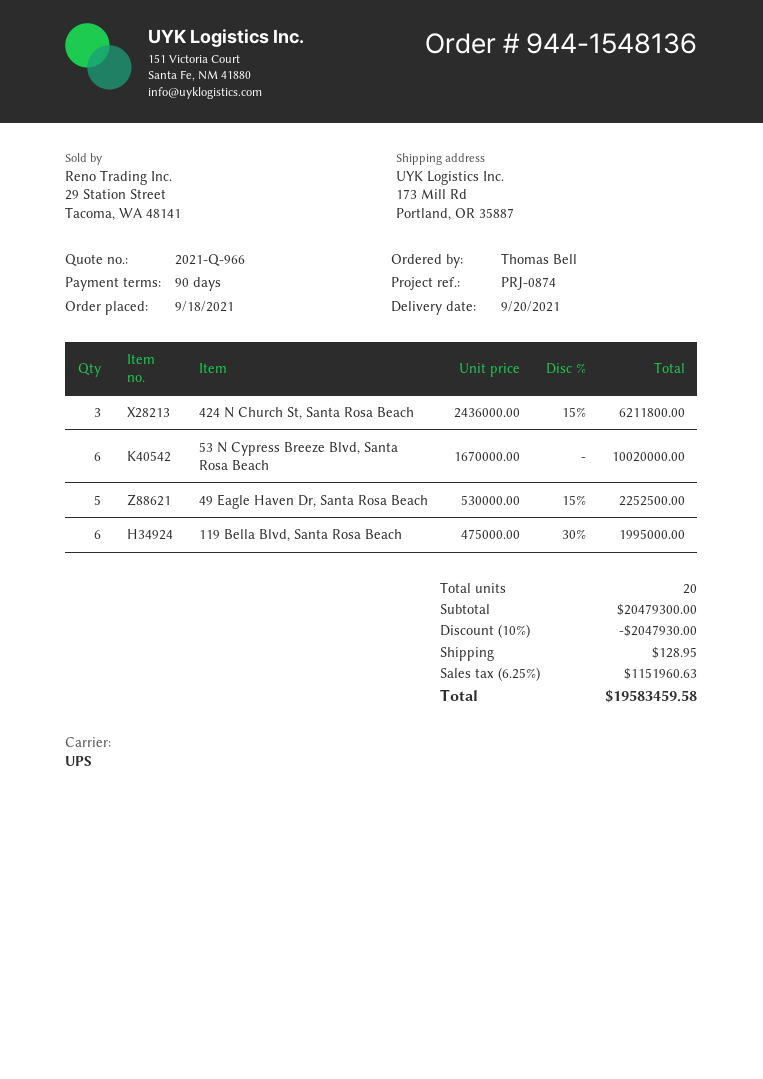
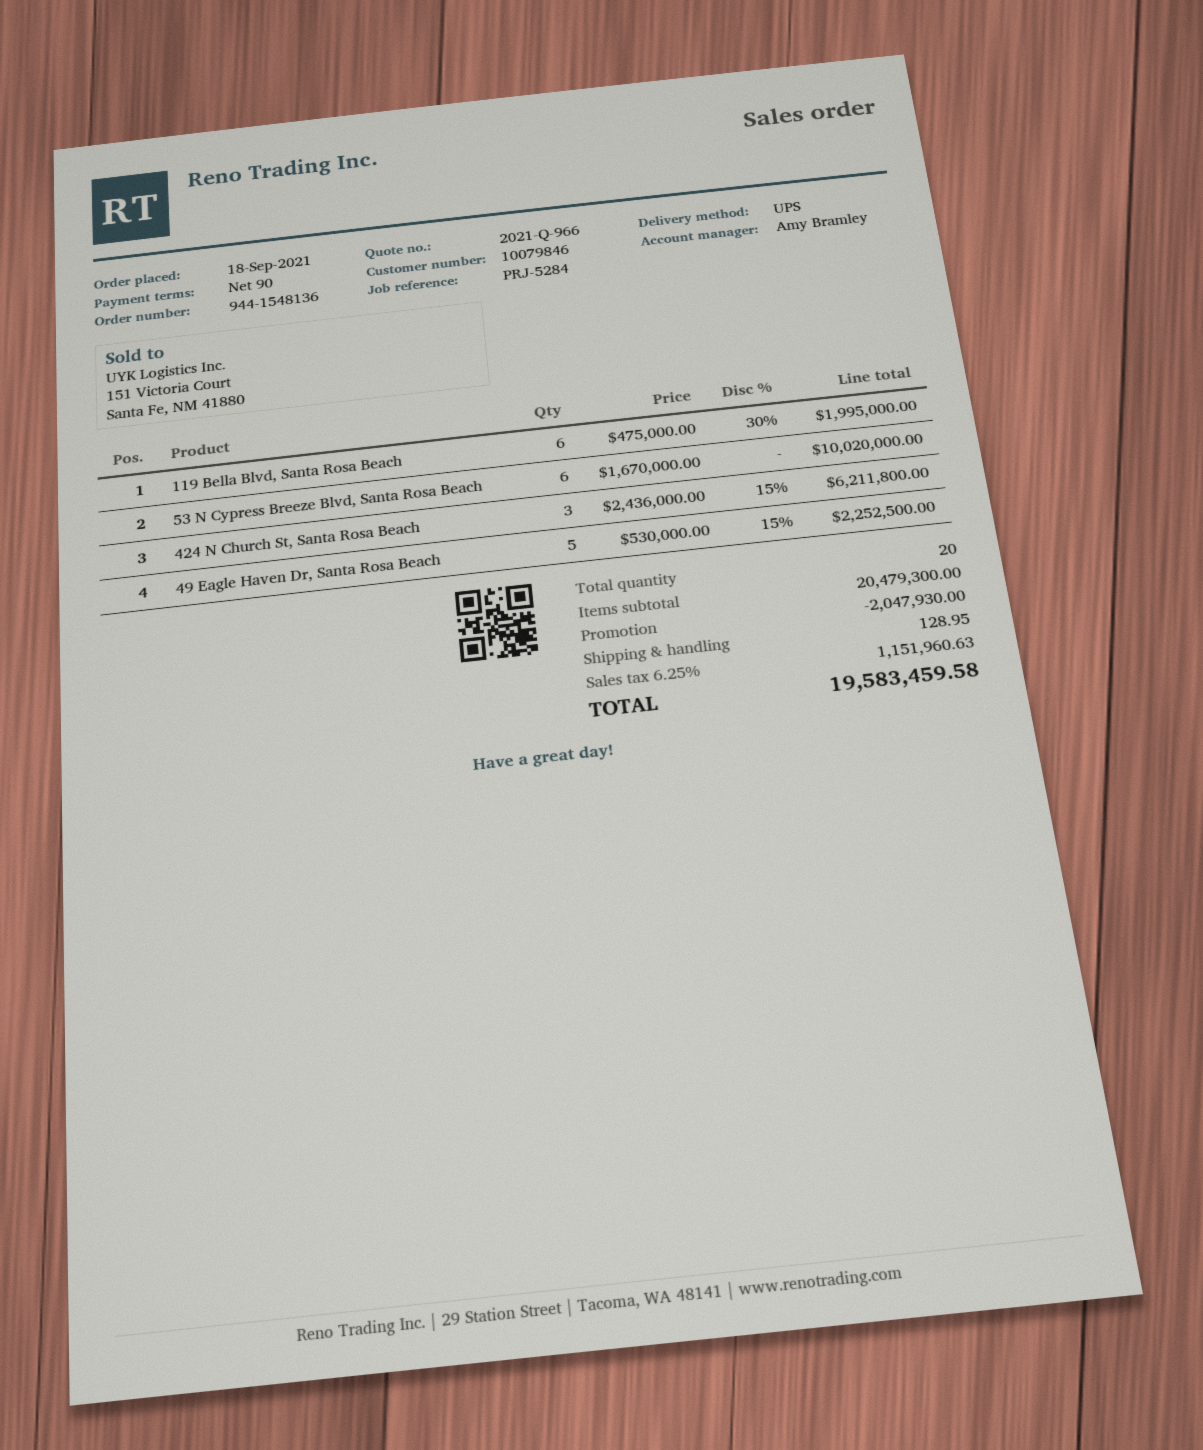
reference: PRJ-0874 -> PRJ-5284

